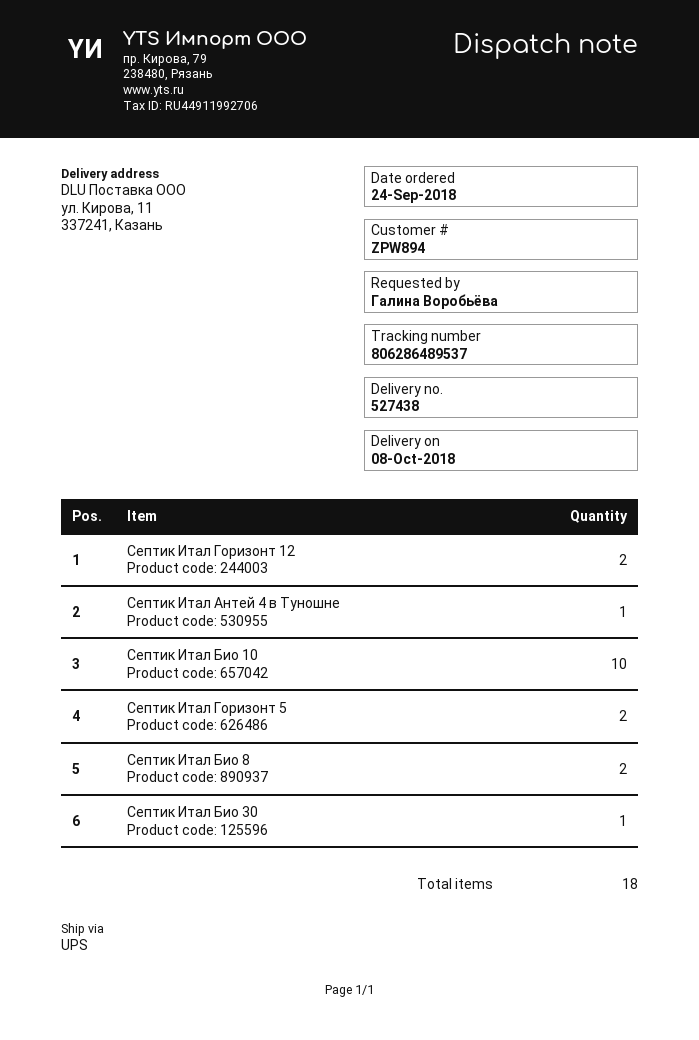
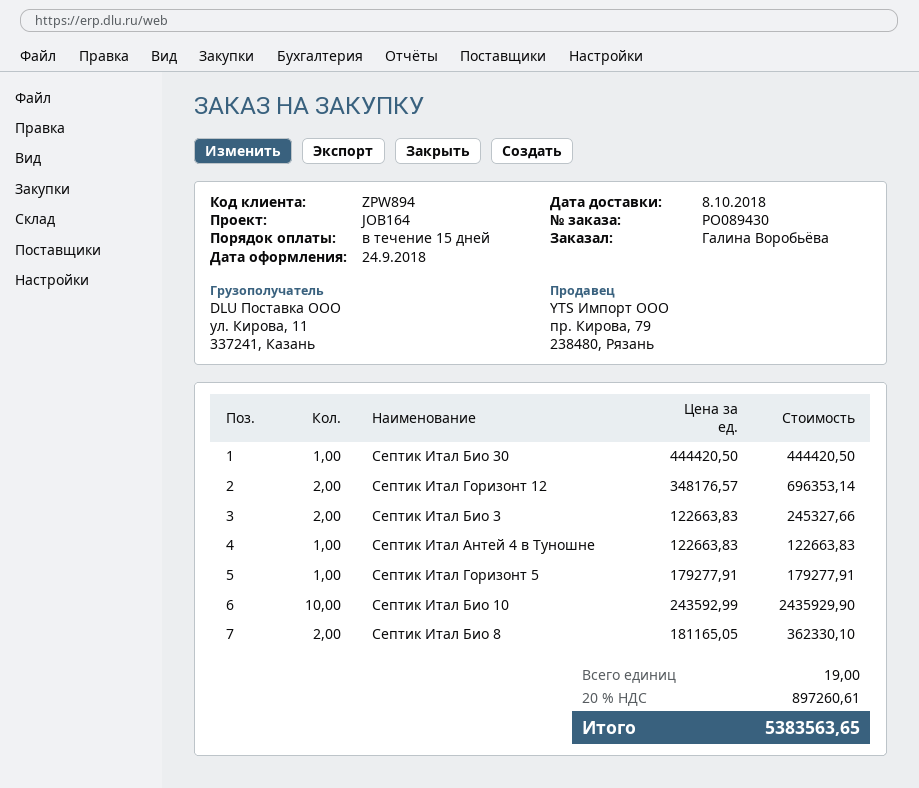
Септик Итал Горизонт 5: 2 -> 1
Септик Итал Био 3: none -> 2
total quantity: 18 -> 19

